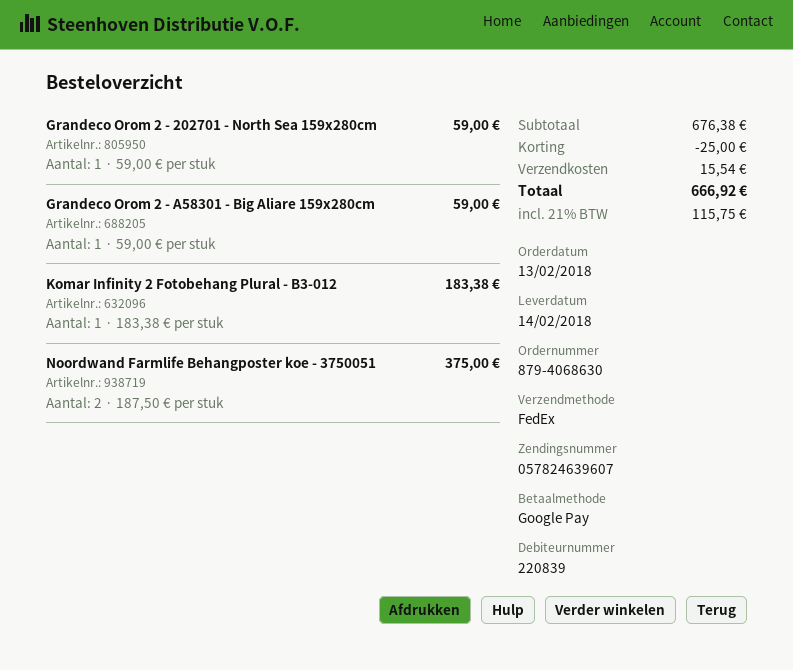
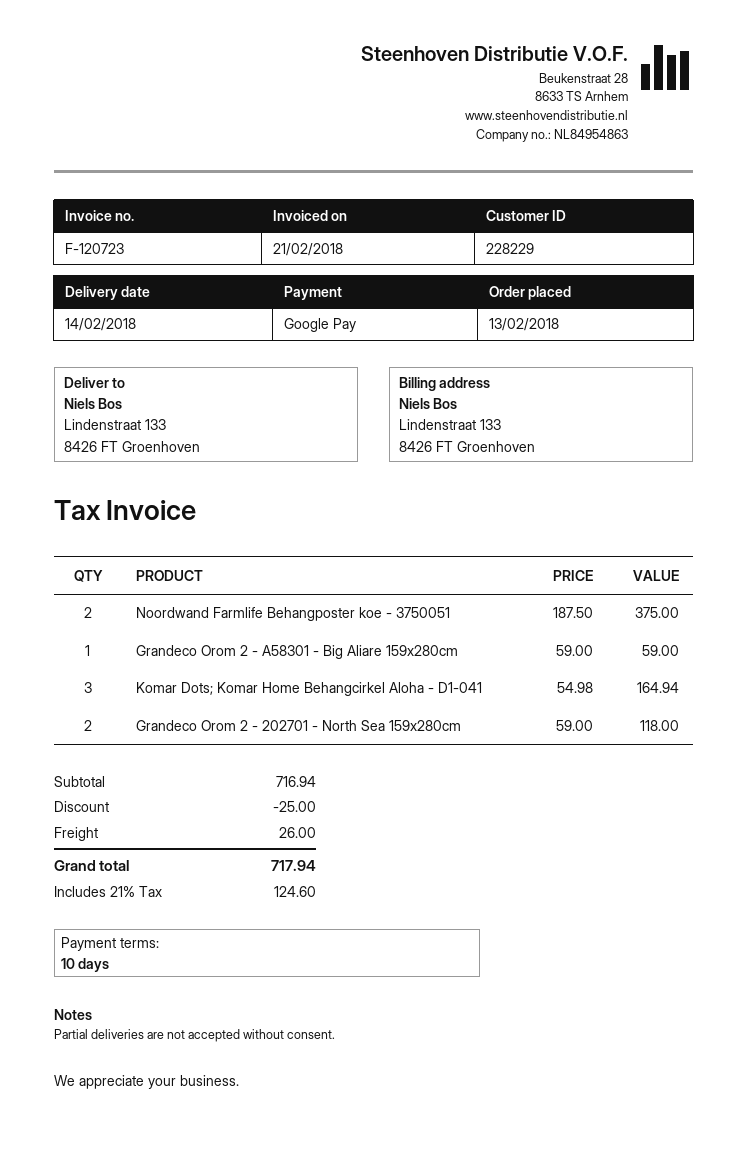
customer number: 220839 -> 228229
Grandeco Orom 2 - 202701 - North Sea 159x280cm: 1 x 59.00 = 59.00 -> 2 x 59.00 = 118.00
Komar Infinity 2 Fotobehang Plural - B3-012: 1 x 183.38 = 183.38 -> none
Komar Dots; Komar Home Behangcirkel Aloha - D1-041: none -> 3 x 54.98 = 164.94
subtotal: 676.38 -> 716.94
shipping: 15.54 -> 26.00
tax: 21% = 115.75 -> 21% = 124.60
total: 666.92 -> 717.94

